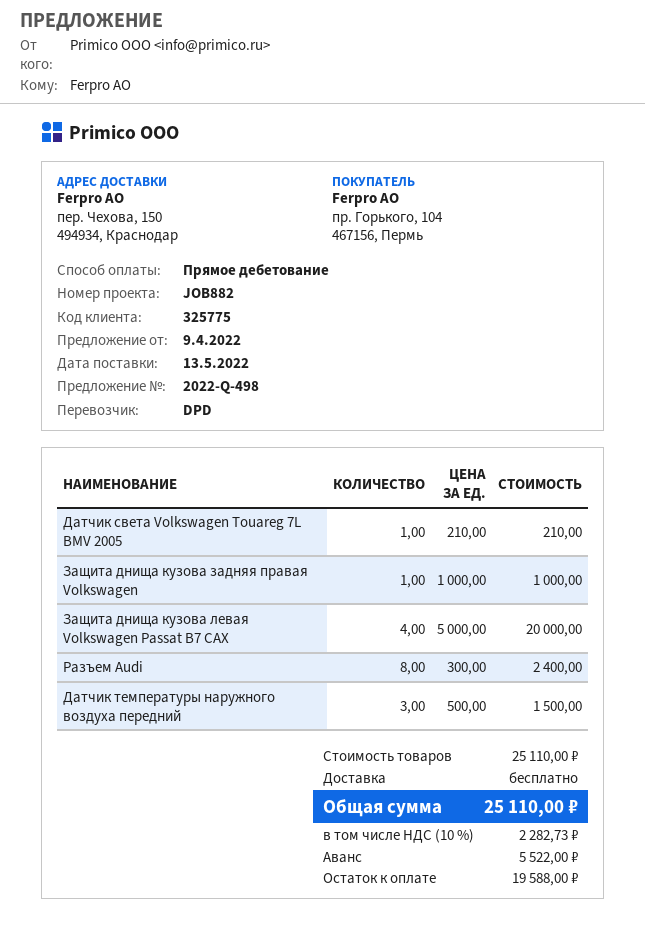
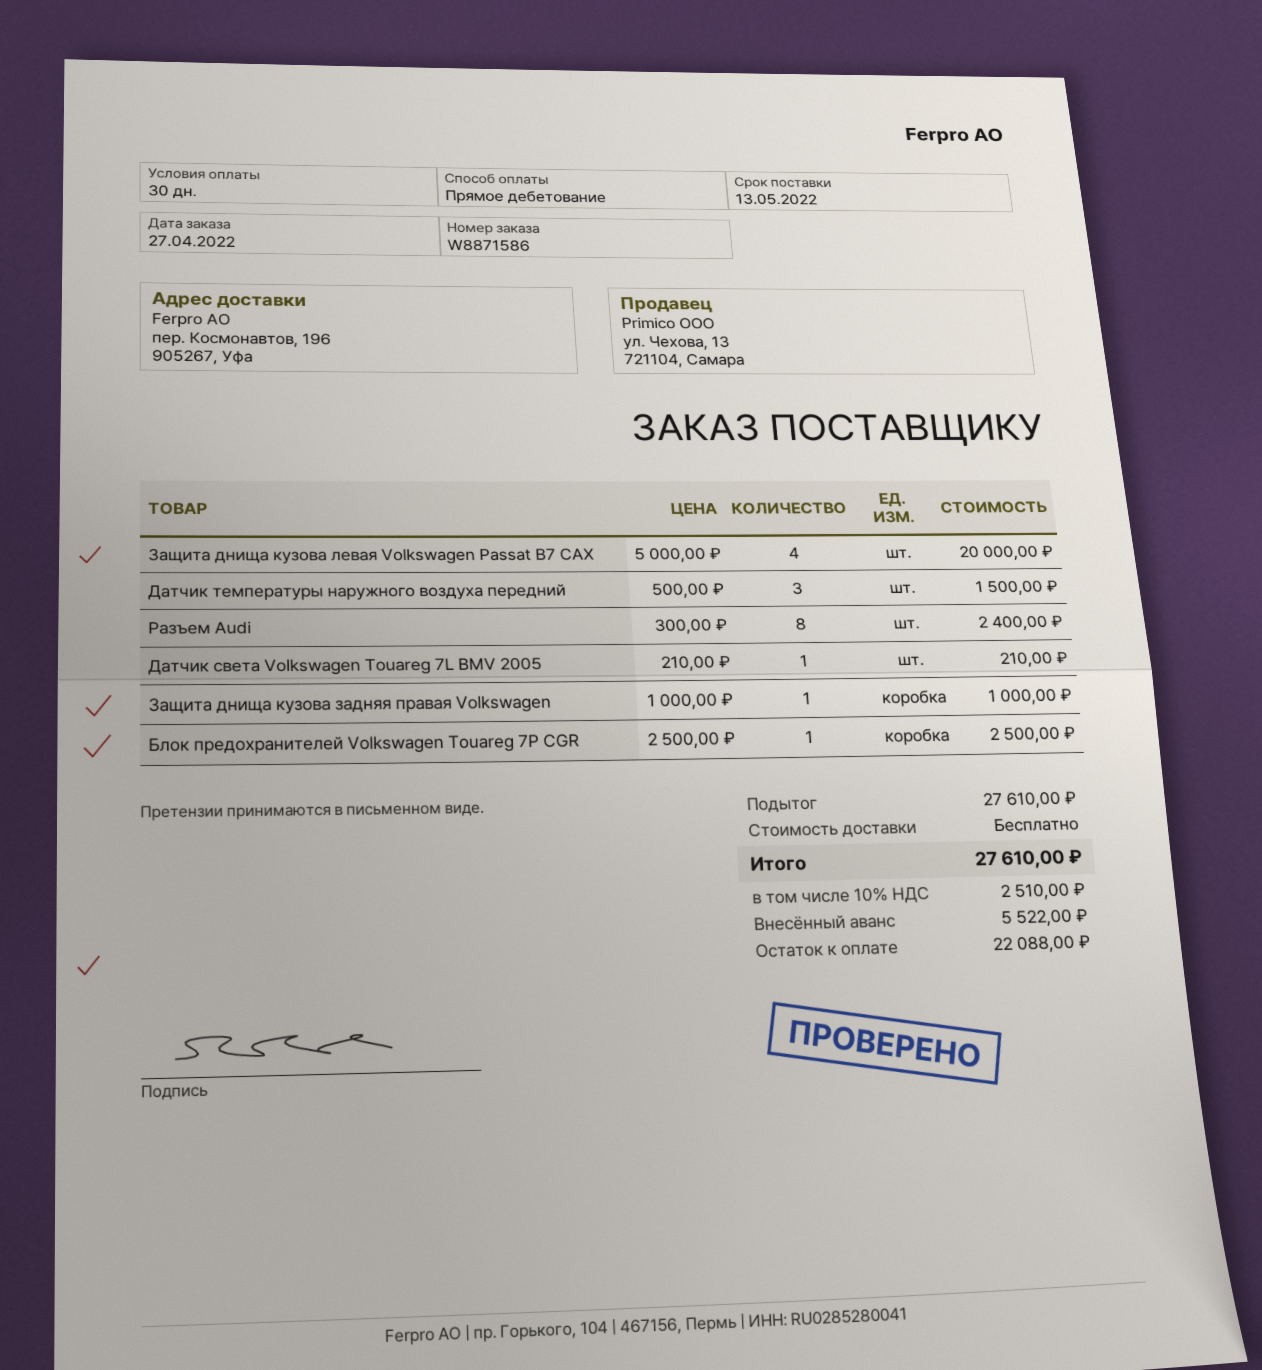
ship to: пер. Чехова, 150, 494934, Краснодар -> пер. Космонавтов, 196, 905267, Уфа
Блок предохранителей Volkswagen Touareg 7P CGR: none -> 1 x 2500.00 = 2500.00
subtotal: 25110.00 -> 27610.00
tax: 10% = 2282.73 -> 10% = 2510.00
total: 25110.00 -> 27610.00
balance: 19588.00 -> 22088.00

